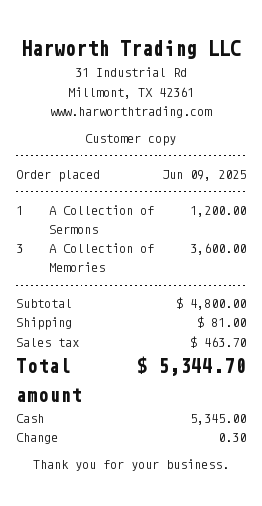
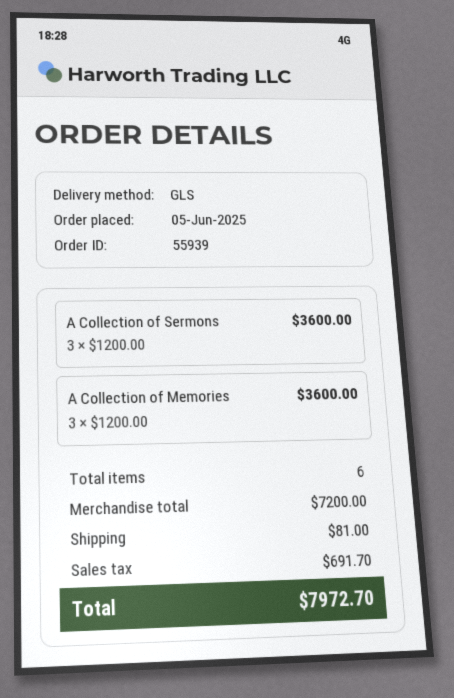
order date: 2025-06-09 -> 2025-06-05
A Collection of Sermons: 1 for 1200.00 -> 3 for 3600.00
subtotal: 4800.00 -> 7200.00
tax: 463.70 -> 691.70
total: 5344.70 -> 7972.70

